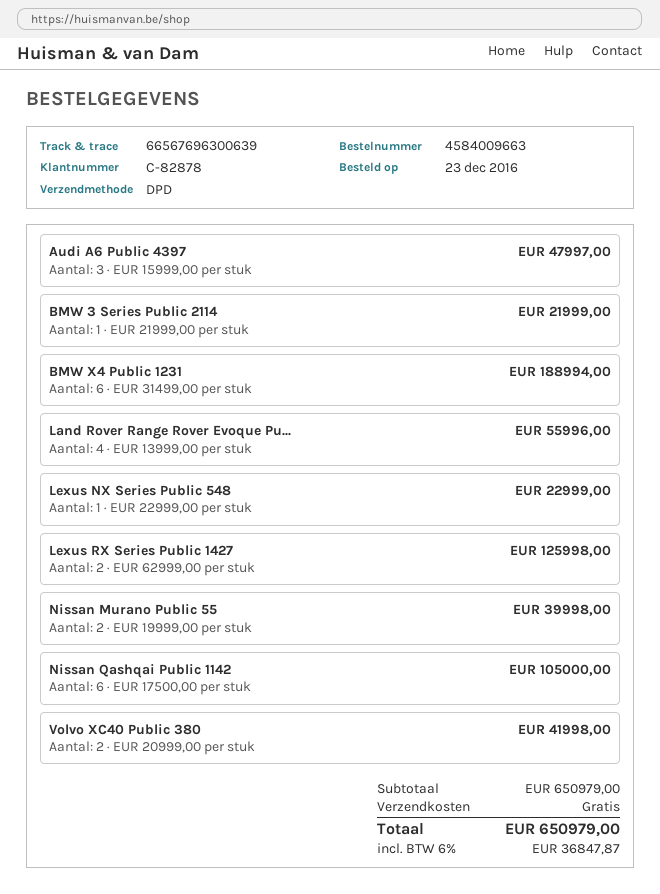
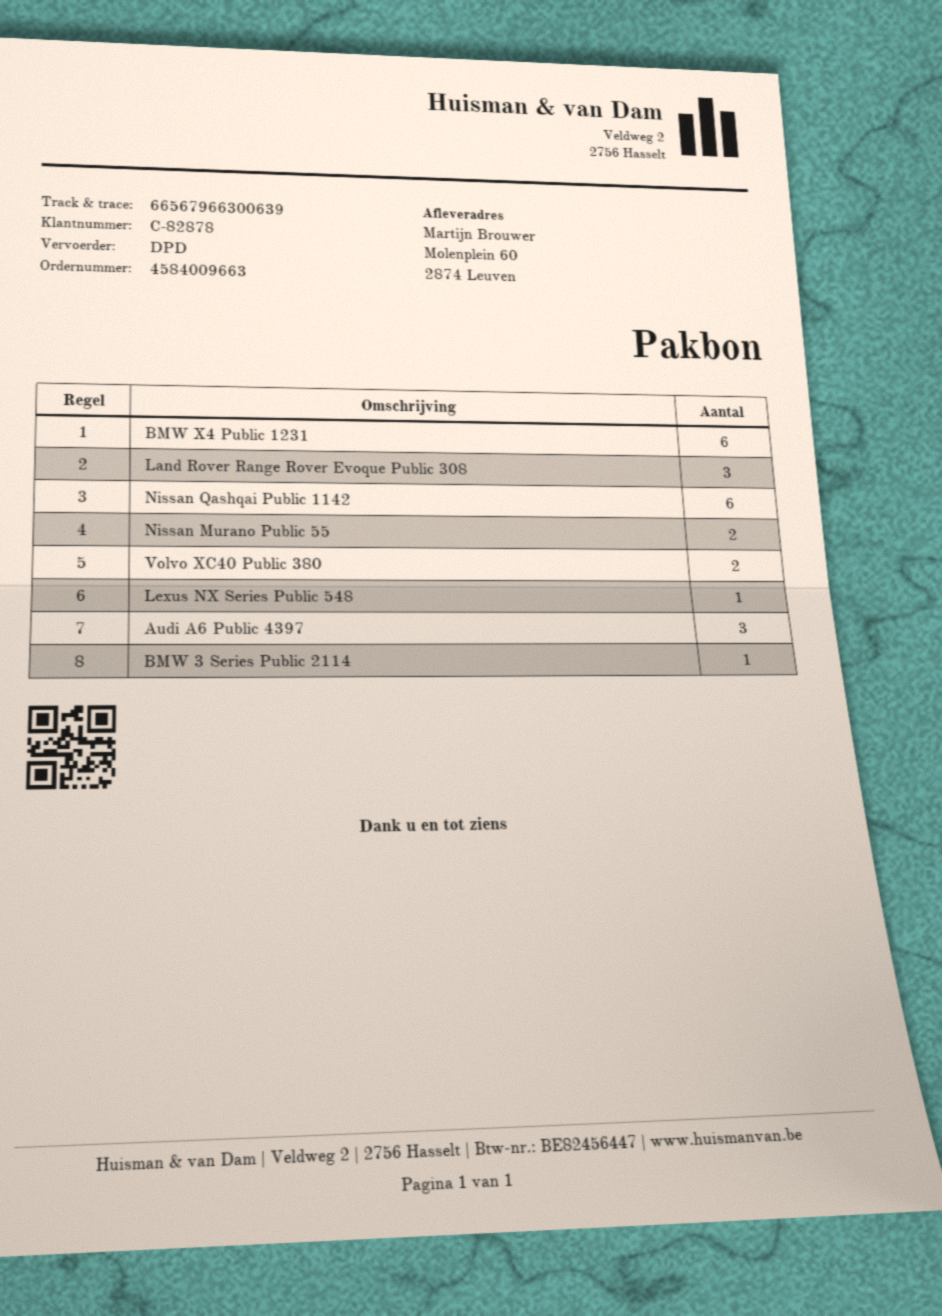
tracking number: 66567696300639 -> 66567966300639
Land Rover Range Rover Evoque Pu...: 4 -> 3
Lexus RX Series Public 1427: 2 -> none

